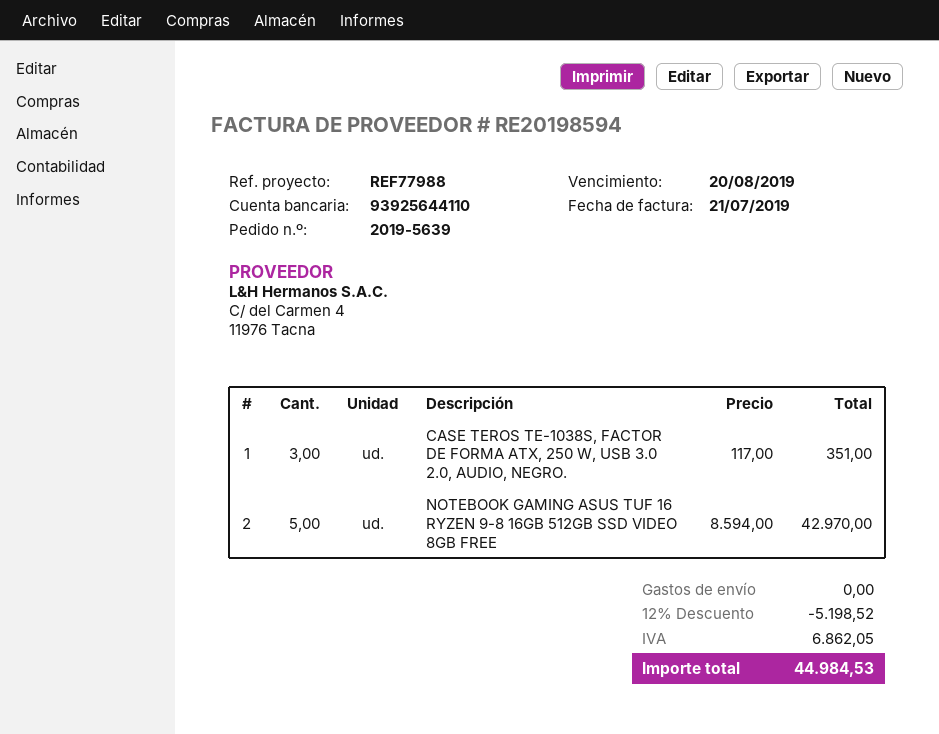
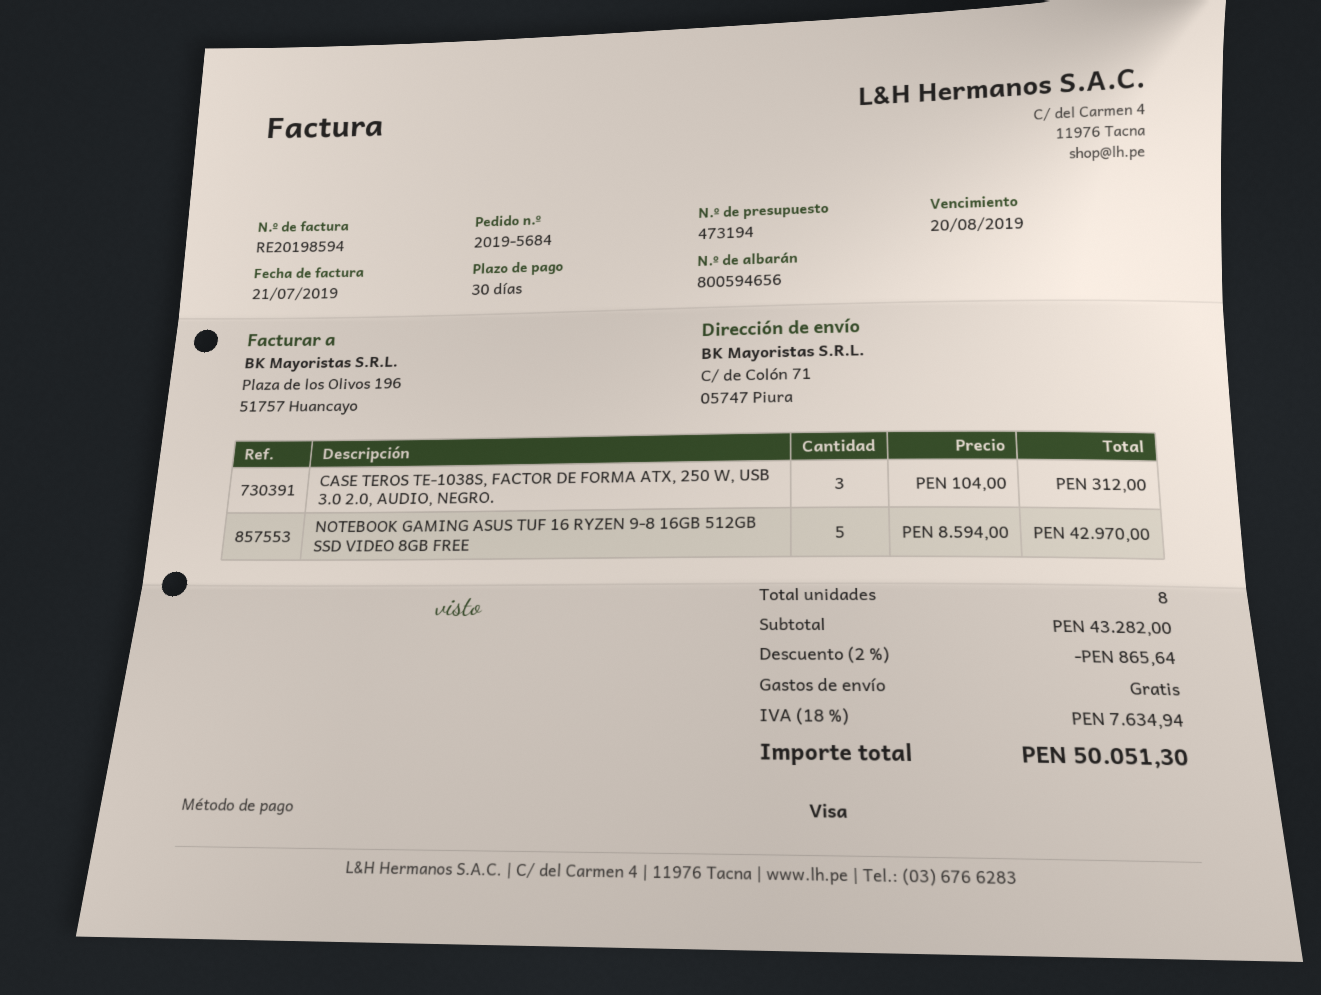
order number: 2019-5639 -> 2019-5684
CASE TEROS TE-1038S, FACTOR DE FORMA ATX, 250 W, USB 3.0 2.0, AUDIO, NEGRO.: 3 x 117.00 = 351.00 -> 3 x 104.00 = 312.00
discount: 12% = 5198.52 -> 2% = 865.64
tax: 6862.05 -> 7634.94
total: 44984.53 -> 50051.30

